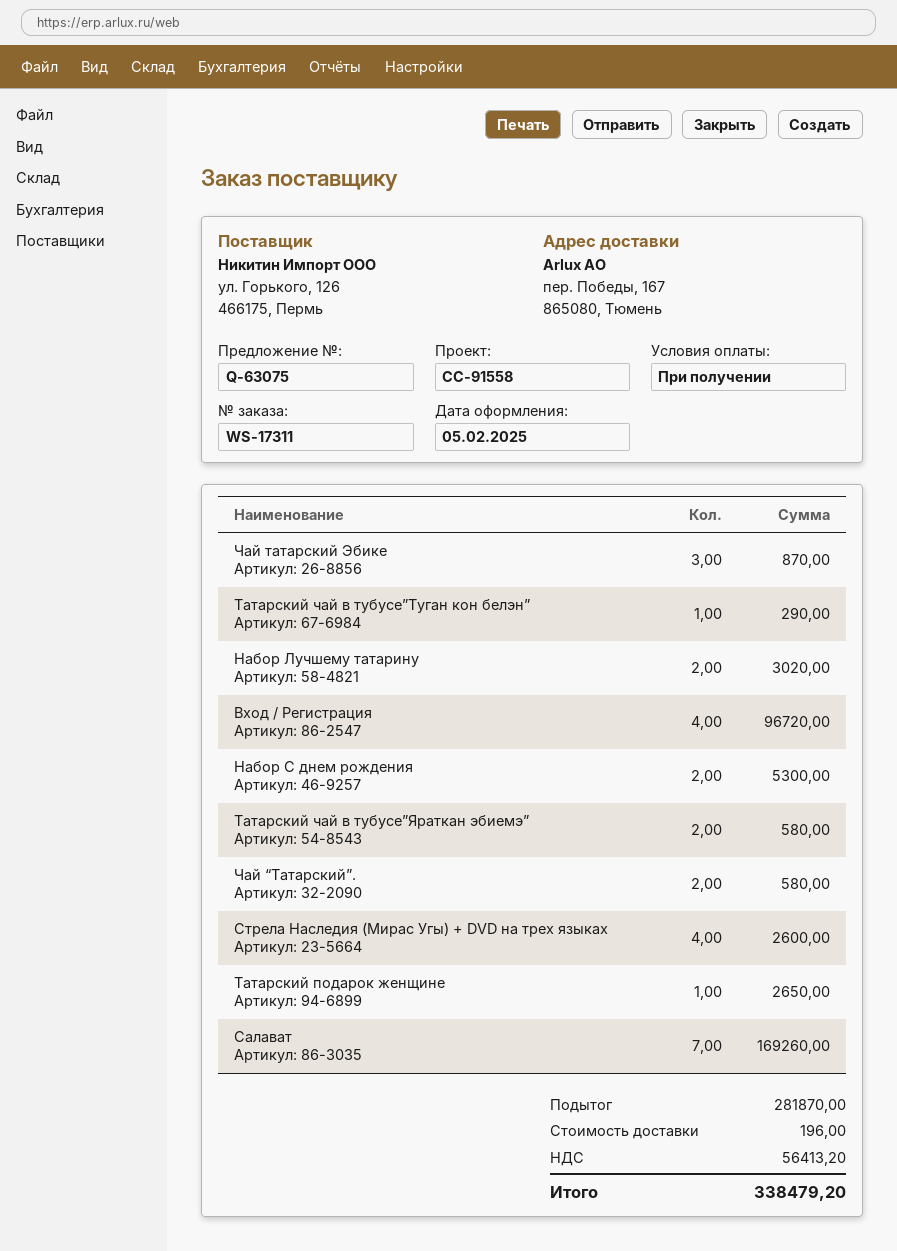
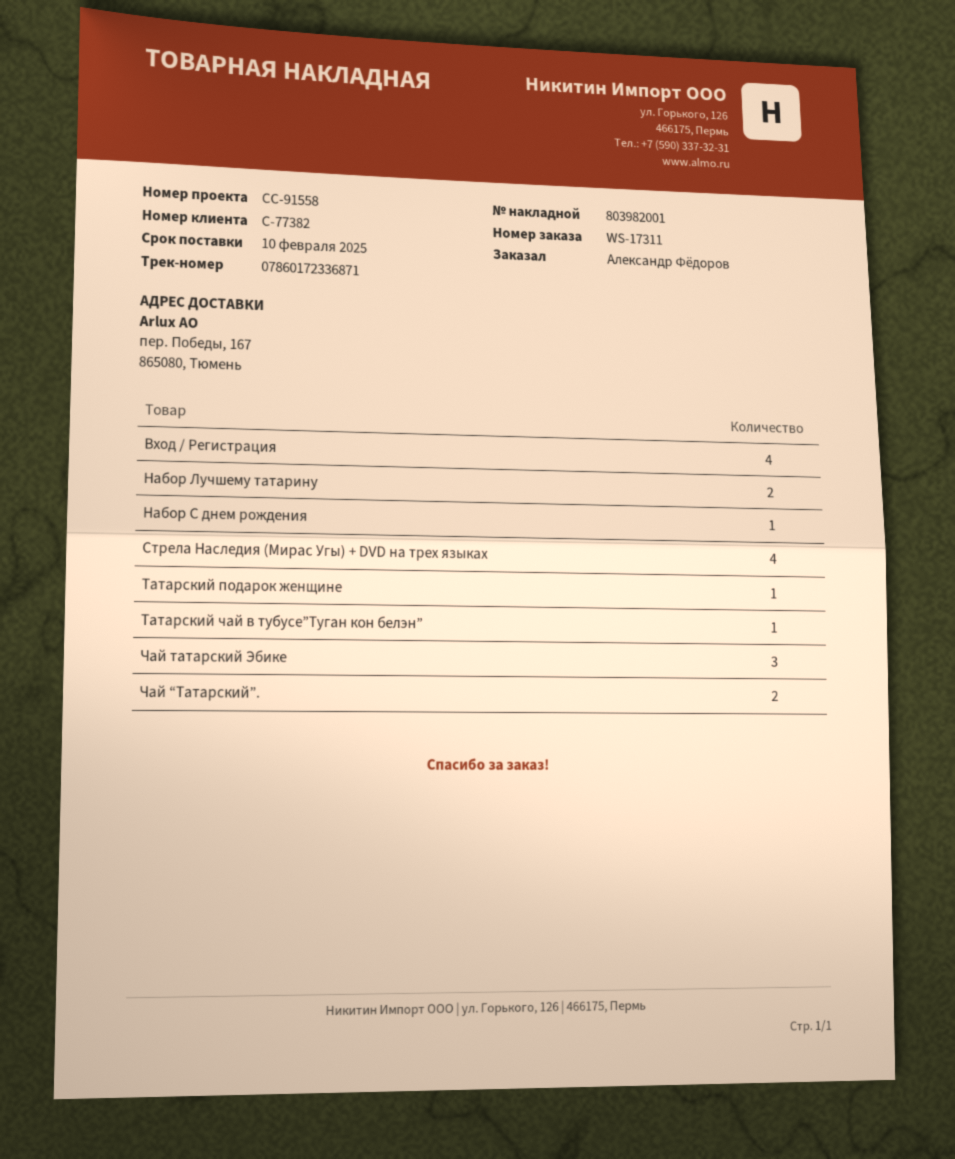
Набор С днем рождения: 2 -> 1
Татарский чай в тубусе”Яраткан эбиемэ”: 2 -> none
Салават: 7 -> none

